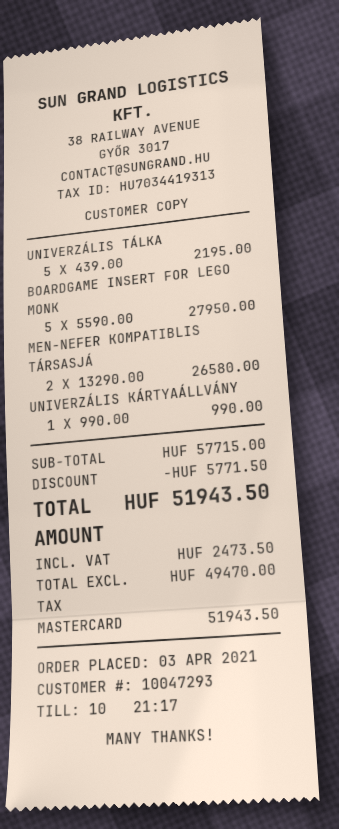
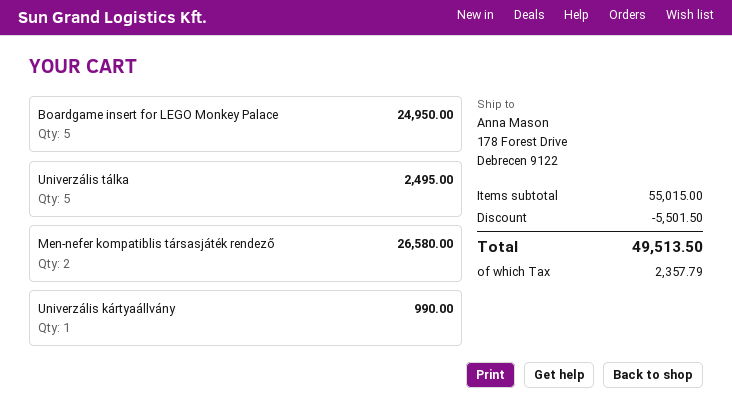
UNIVERZÁLIS TÁLKA: 5 for 2195.00 -> 5 for 2495.00
BOARDGAME INSERT FOR LEGO MONK: 5 for 27950.00 -> 5 for 24950.00
subtotal: 57715.00 -> 55015.00
discount: 5771.50 -> 5501.50
tax: 2473.50 -> 2357.79
total: 51943.50 -> 49513.50

